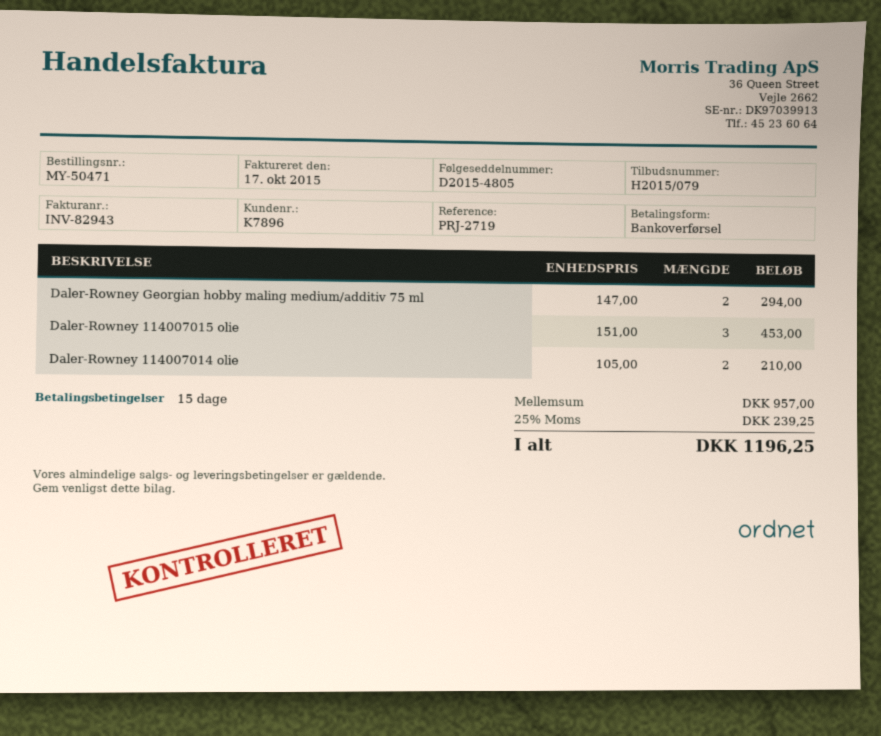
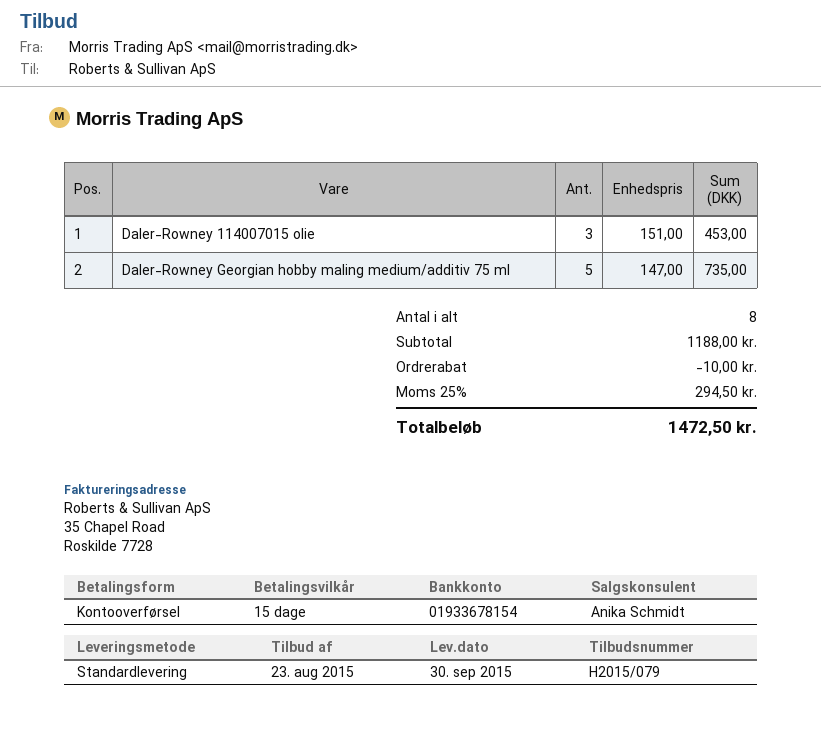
Daler-Rowney Georgian hobby maling medium/additiv 75 ml: 2 x 147.00 = 294.00 -> 5 x 147.00 = 735.00
Daler-Rowney 114007014 olie: 2 x 105.00 = 210.00 -> none
subtotal: 957.00 -> 1188.00
discount: none -> 10.00
tax: 25% = 239.25 -> 25% = 294.50
total: 1196.25 -> 1472.50

